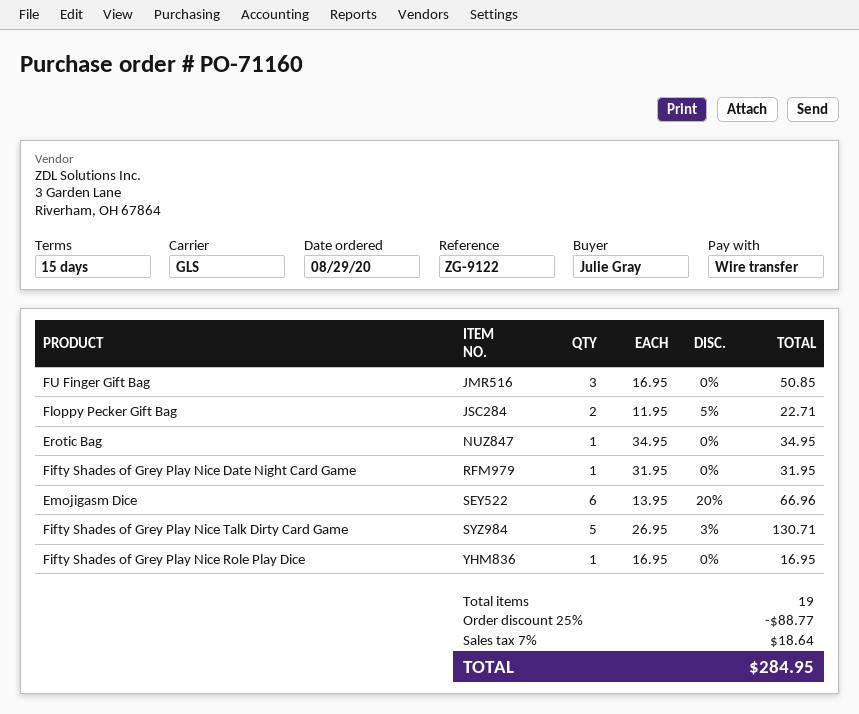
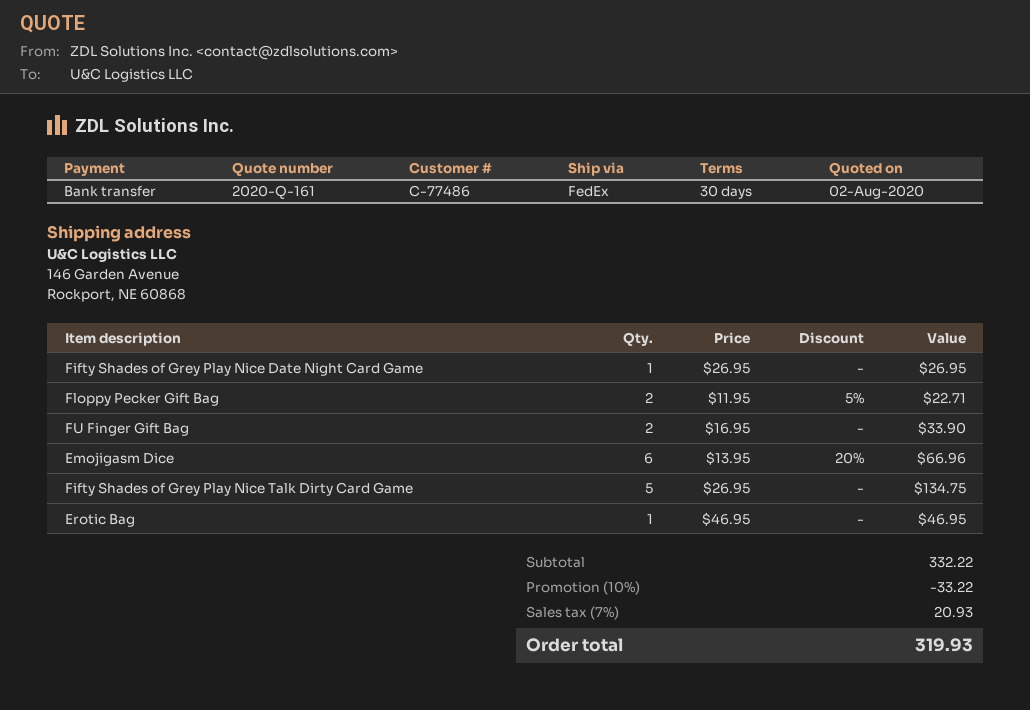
payment terms: 15 days -> 30 days
shipping method: GLS -> FedEx
FU Finger Gift Bag: 3 x 16.95 = 50.85 -> 2 x 16.95 = 33.90
Erotic Bag: 1 x 34.95 = 34.95 -> 1 x 46.95 = 46.95
Fifty Shades of Grey Play Nice Date Night Card Game: 1 x 31.95 = 31.95 -> 1 x 26.95 = 26.95
Fifty Shades of Grey Play Nice Talk Dirty Card Game: 5 x 26.95 - 3% = 130.71 -> 5 x 26.95 = 134.75
Fifty Shades of Grey Play Nice Role Play Dice: 1 x 16.95 = 16.95 -> none
discount: 25% = 88.77 -> 10% = 33.22
tax: 7% = 18.64 -> 7% = 20.93
total: 284.95 -> 319.93

